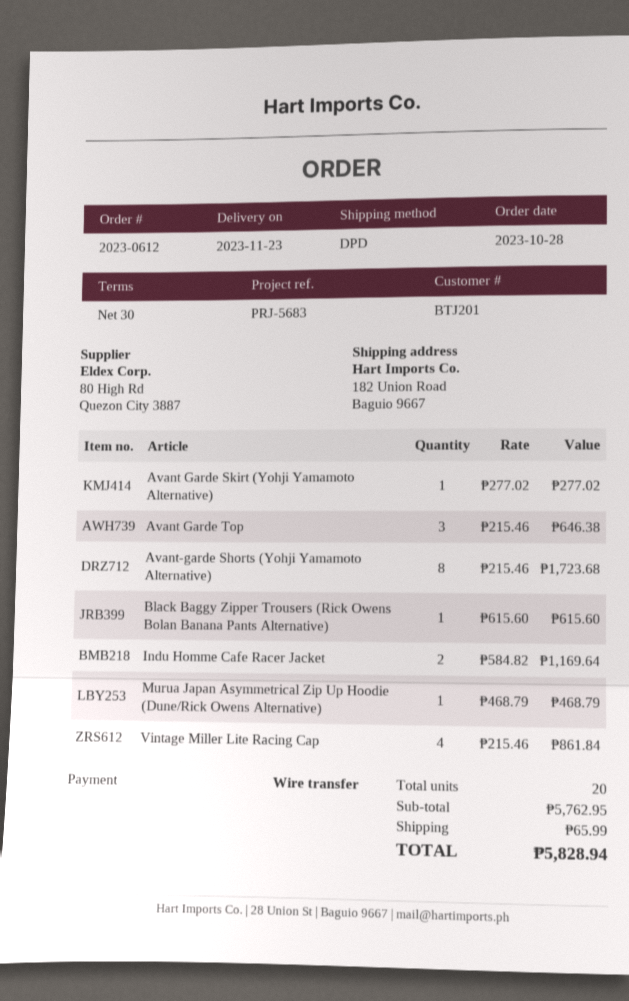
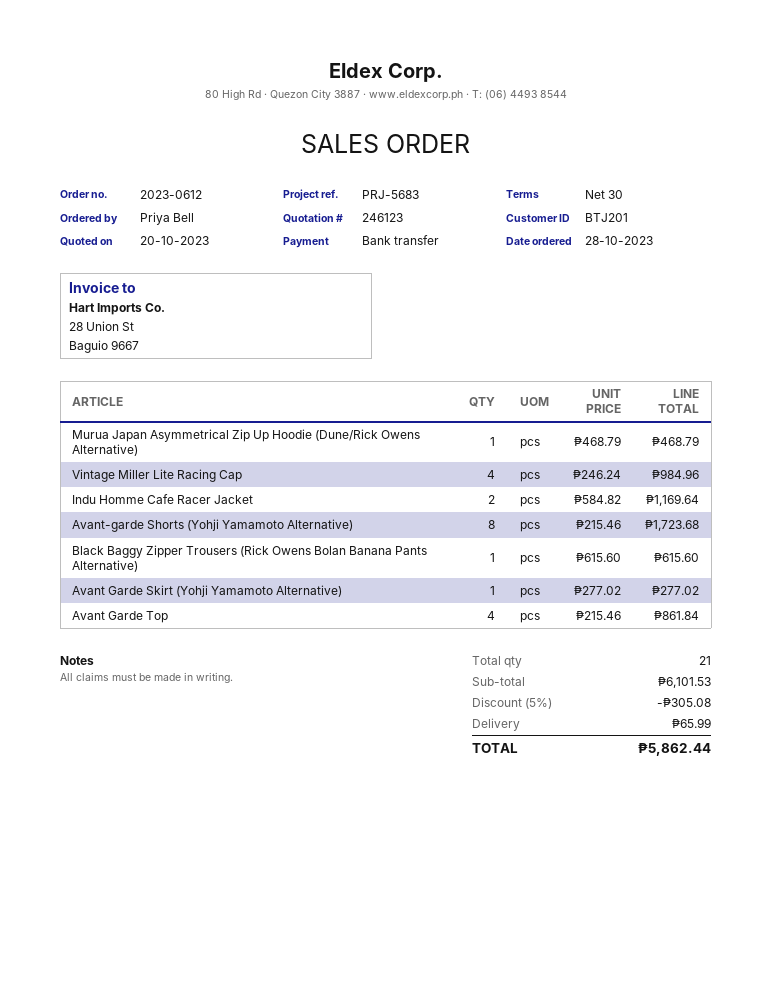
Avant Garde Top: 3 x 215.46 = 646.38 -> 4 x 215.46 = 861.84
Vintage Miller Lite Racing Cap: 4 x 215.46 = 861.84 -> 4 x 246.24 = 984.96
total quantity: 20 -> 21
subtotal: 5762.95 -> 6101.53
discount: none -> 5% = 305.08
total: 5828.94 -> 5862.44

